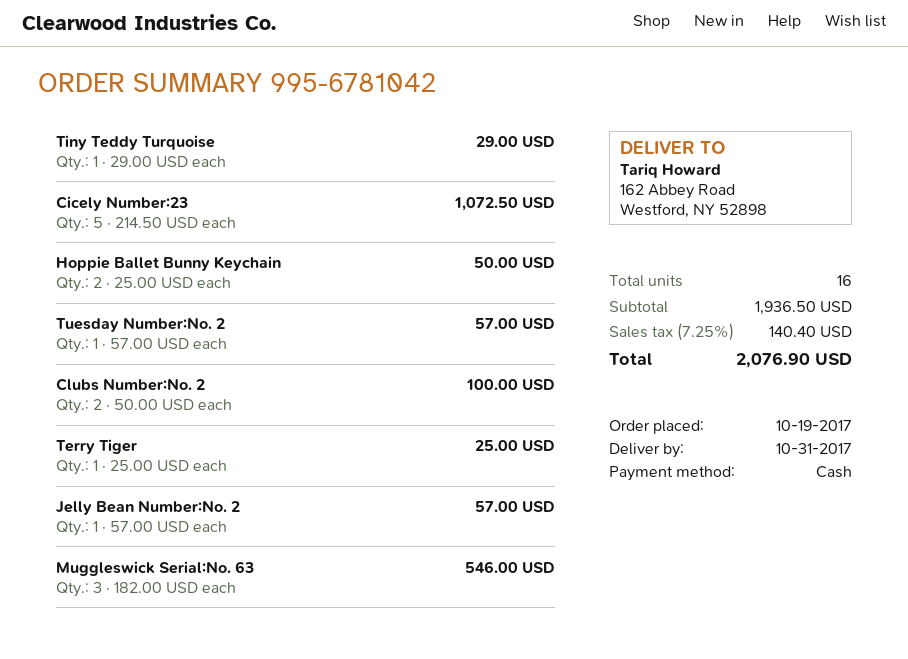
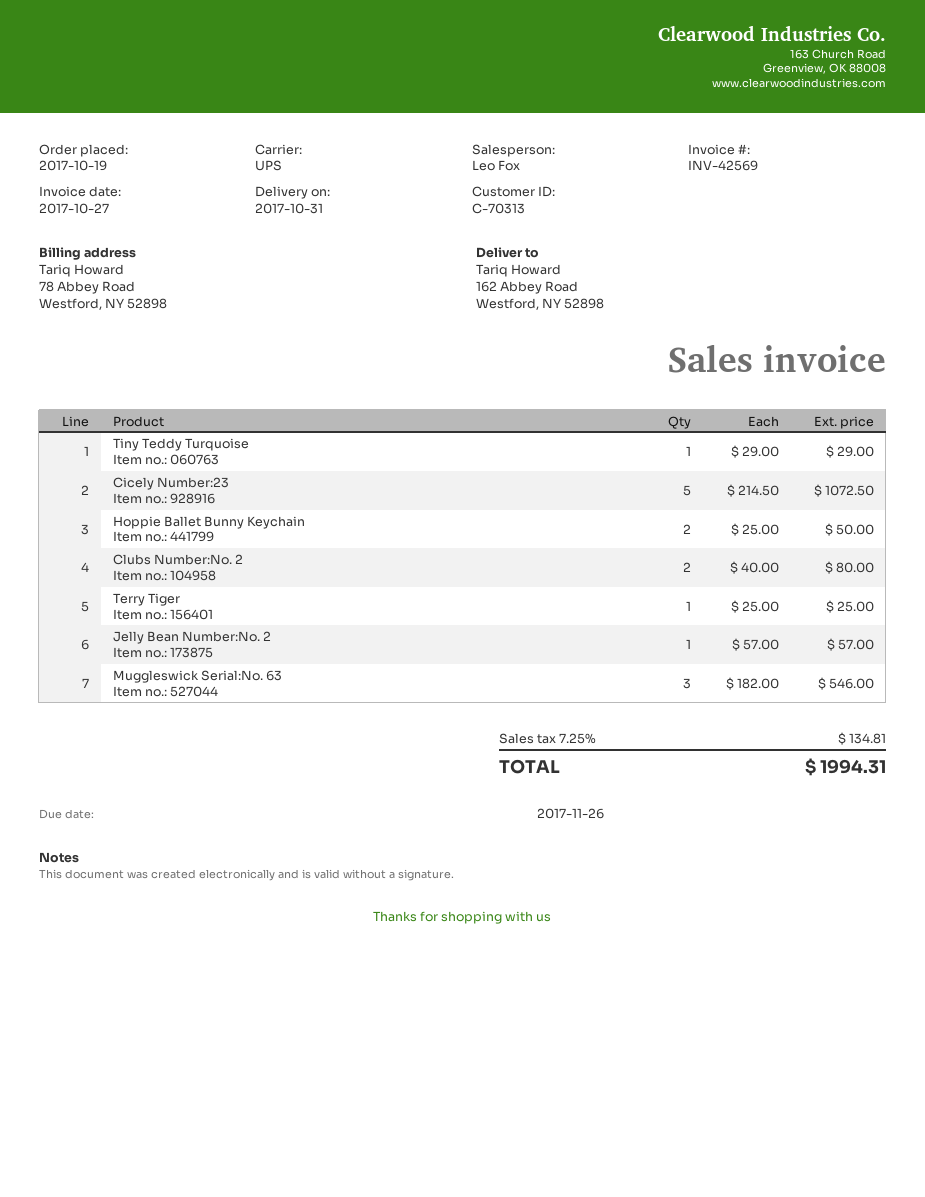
Tuesday Number:No. 2: 1 x 57.00 = 57.00 -> none
Clubs Number:No. 2: 2 x 50.00 = 100.00 -> 2 x 40.00 = 80.00
tax: 7.25% = 140.40 -> 7.25% = 134.81
total: 2076.90 -> 1994.31

